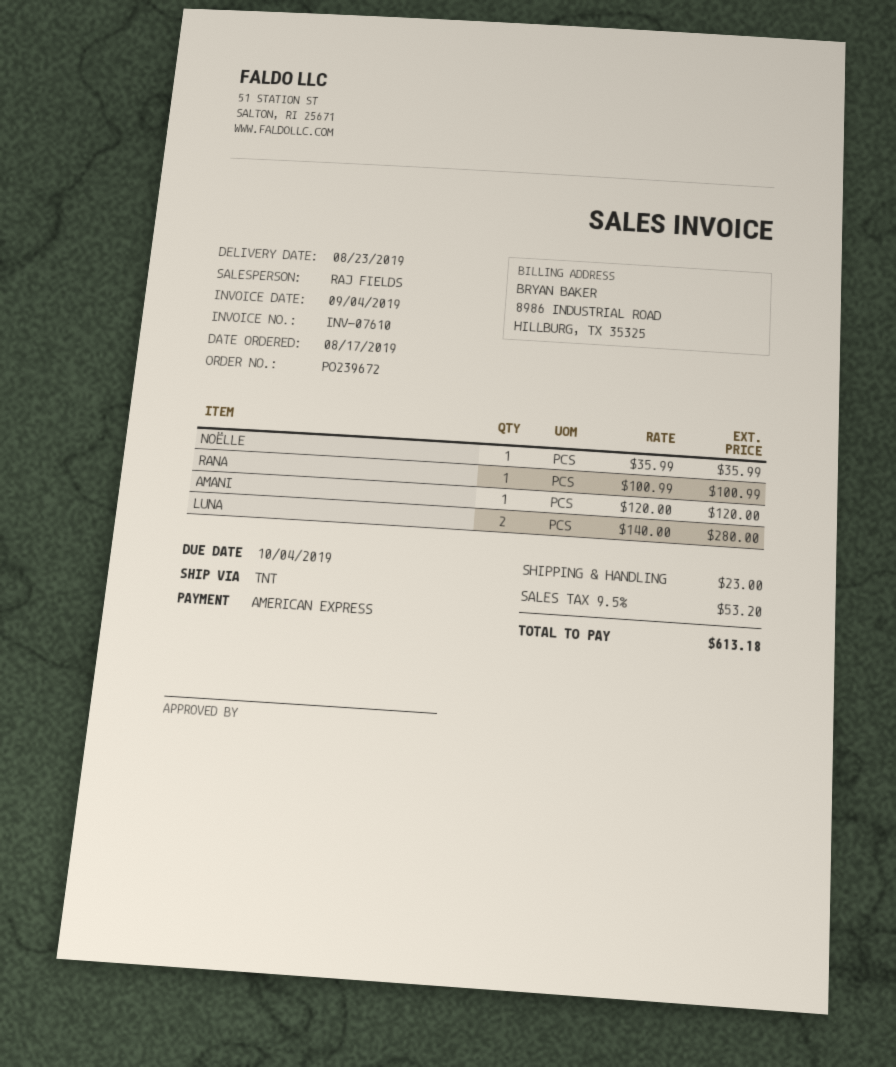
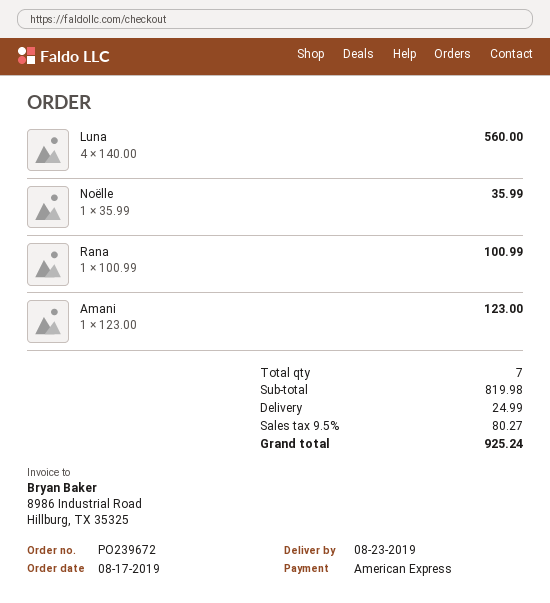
AMANI: 1 x 120.00 = 120.00 -> 1 x 123.00 = 123.00
LUNA: 2 x 140.00 = 280.00 -> 4 x 140.00 = 560.00
shipping: 23.00 -> 24.99
tax: 9.5% = 53.20 -> 9.5% = 80.27
total: 613.18 -> 925.24

